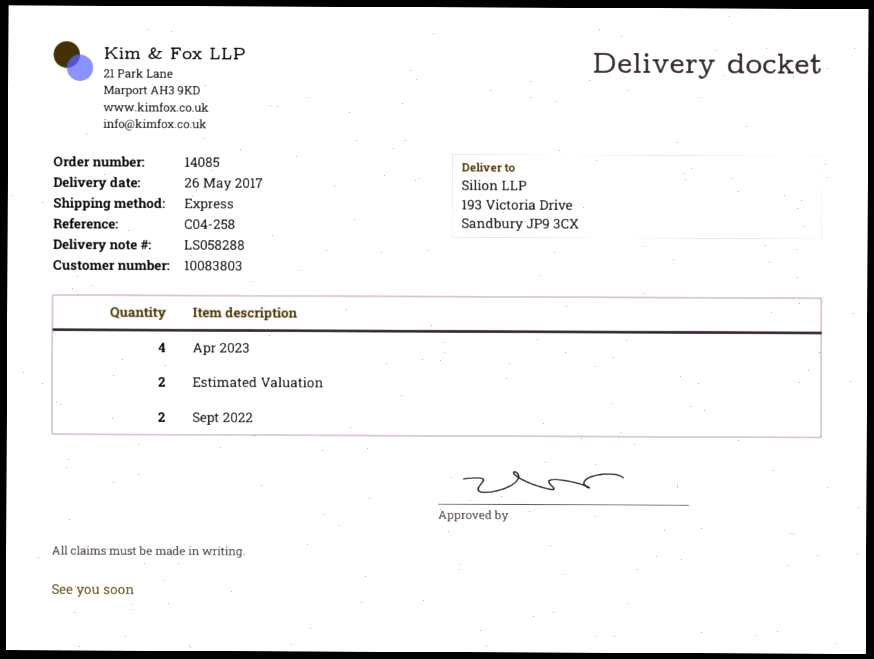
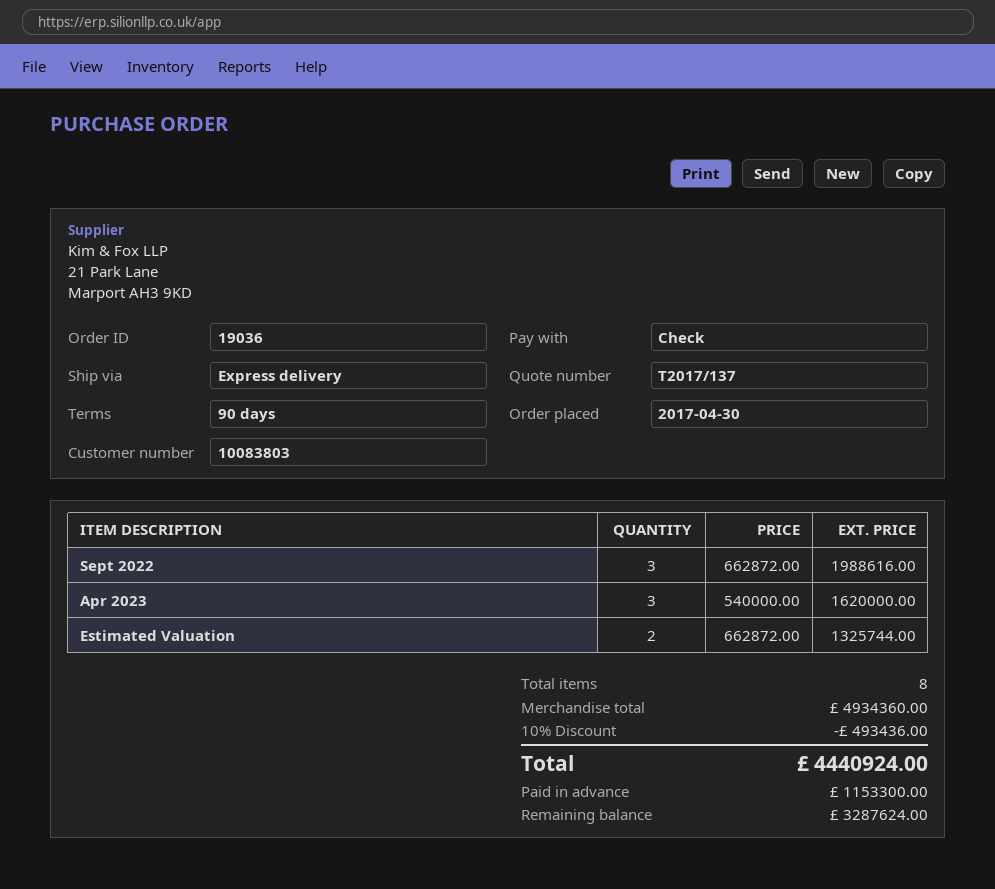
order number: 14085 -> 19036
Apr 2023: 4 -> 3
Sept 2022: 2 -> 3

